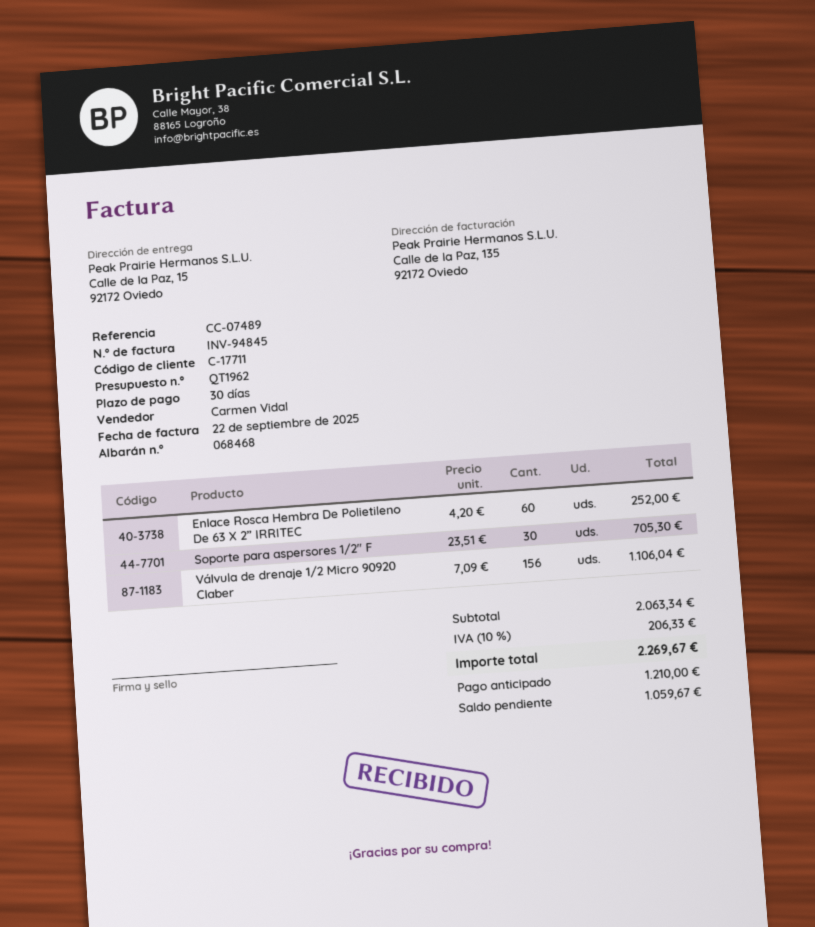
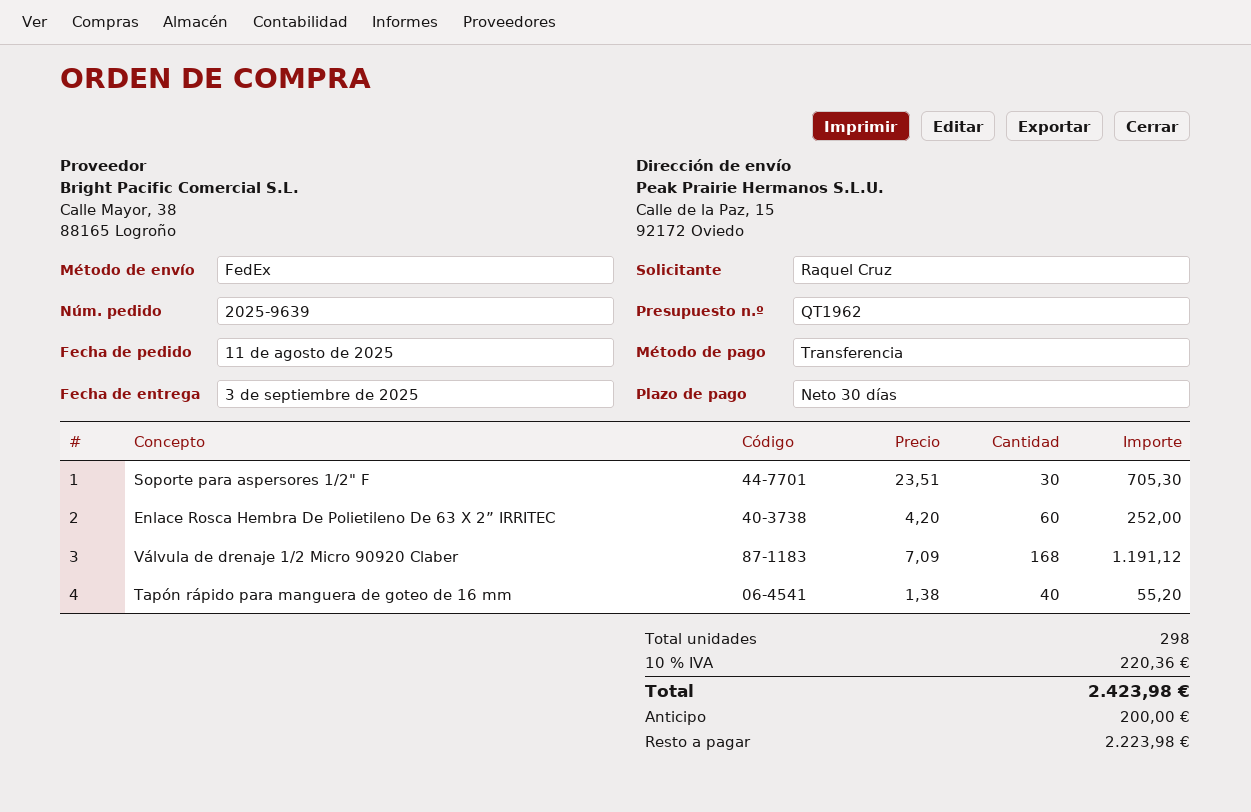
Válvula de drenaje 1/2 Micro 90920 Claber: 156 x 7.09 = 1106.04 -> 168 x 7.09 = 1191.12
Tapón rápido para manguera de goteo de 16 mm: none -> 40 x 1.38 = 55.20
tax: 10% = 206.33 -> 10% = 220.36
total: 2269.67 -> 2423.98
deposit: 1210.00 -> 200.00
balance: 1059.67 -> 2223.98

